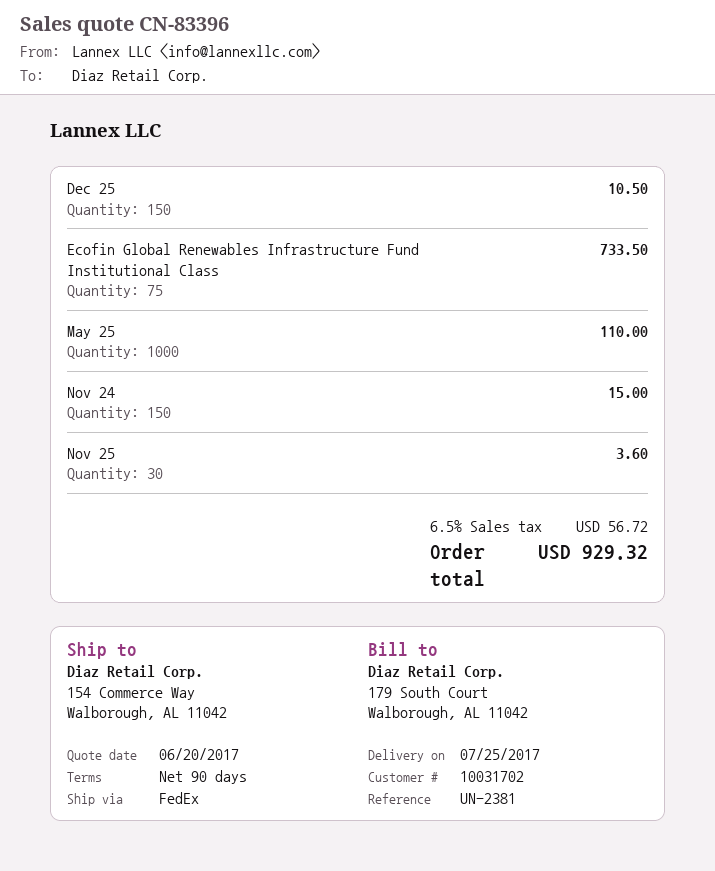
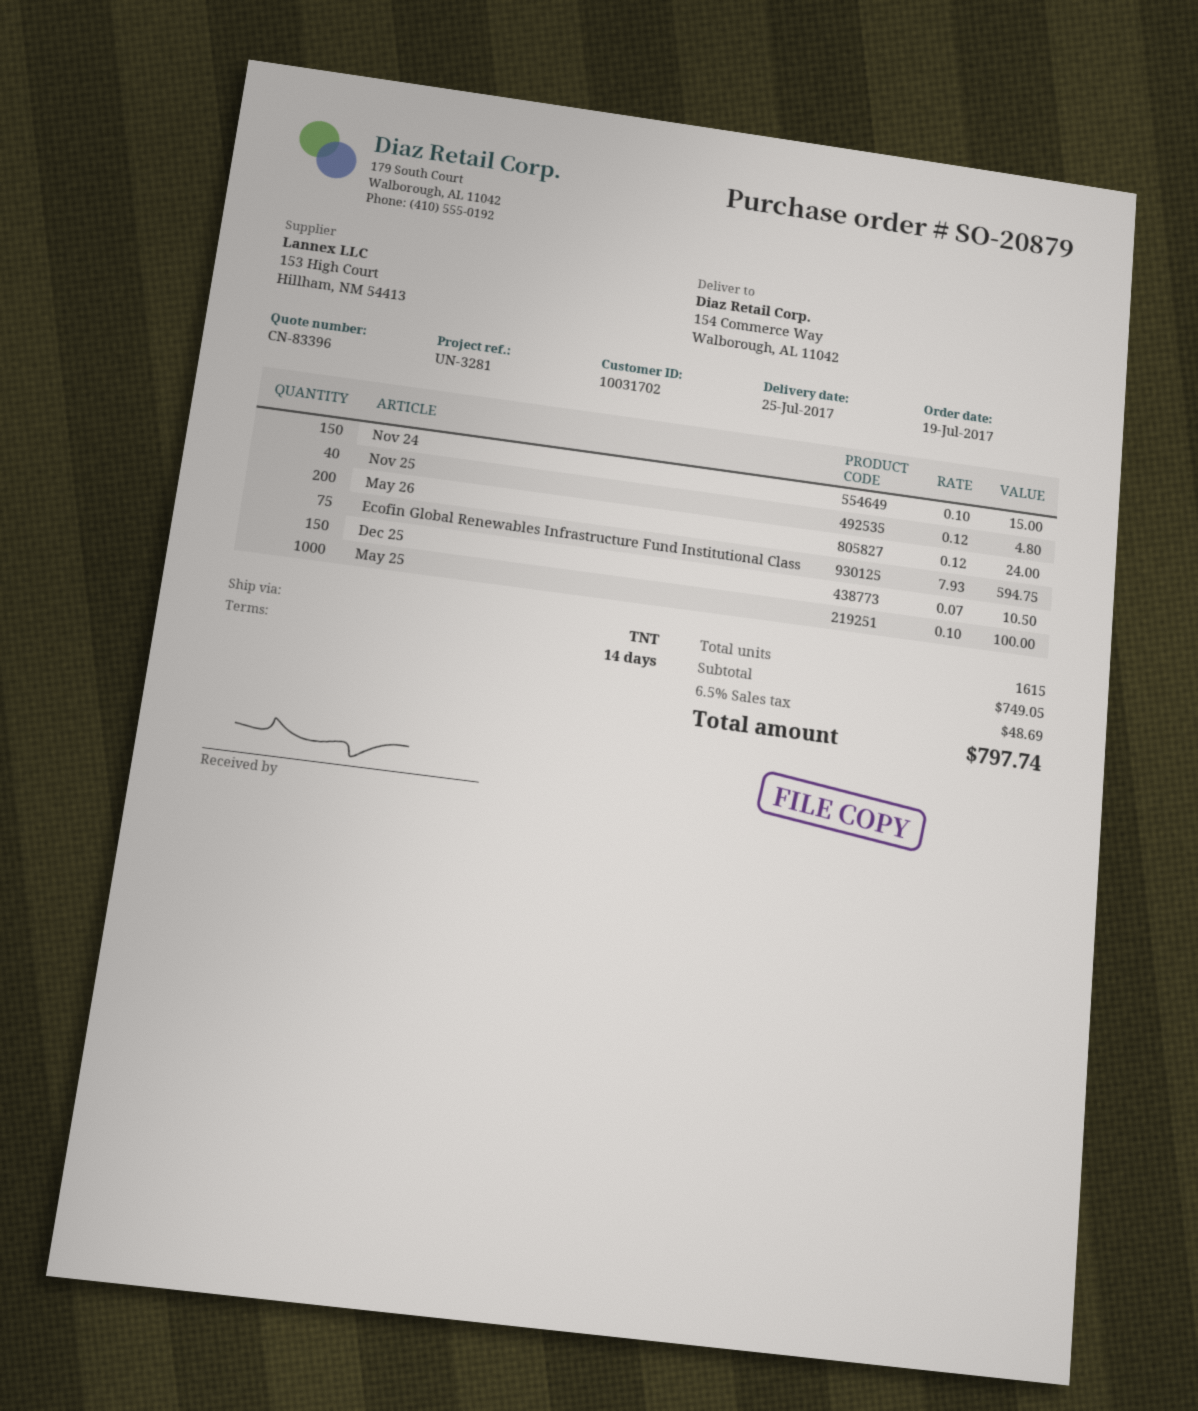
payment terms: 90 days -> 14 days
reference: UN-2381 -> UN-3281
shipping method: FedEx -> TNT
Ecofin Global Renewables Infrastructure Fund Institutional Class: 75 for 733.50 -> 75 for 594.75
May 25: 1000 for 110.00 -> 1000 for 100.00
Nov 25: 30 for 3.60 -> 40 for 4.80
May 26: none -> 200 for 24.00
tax: 6.5% = 56.72 -> 6.5% = 48.69
total: 929.32 -> 797.74

